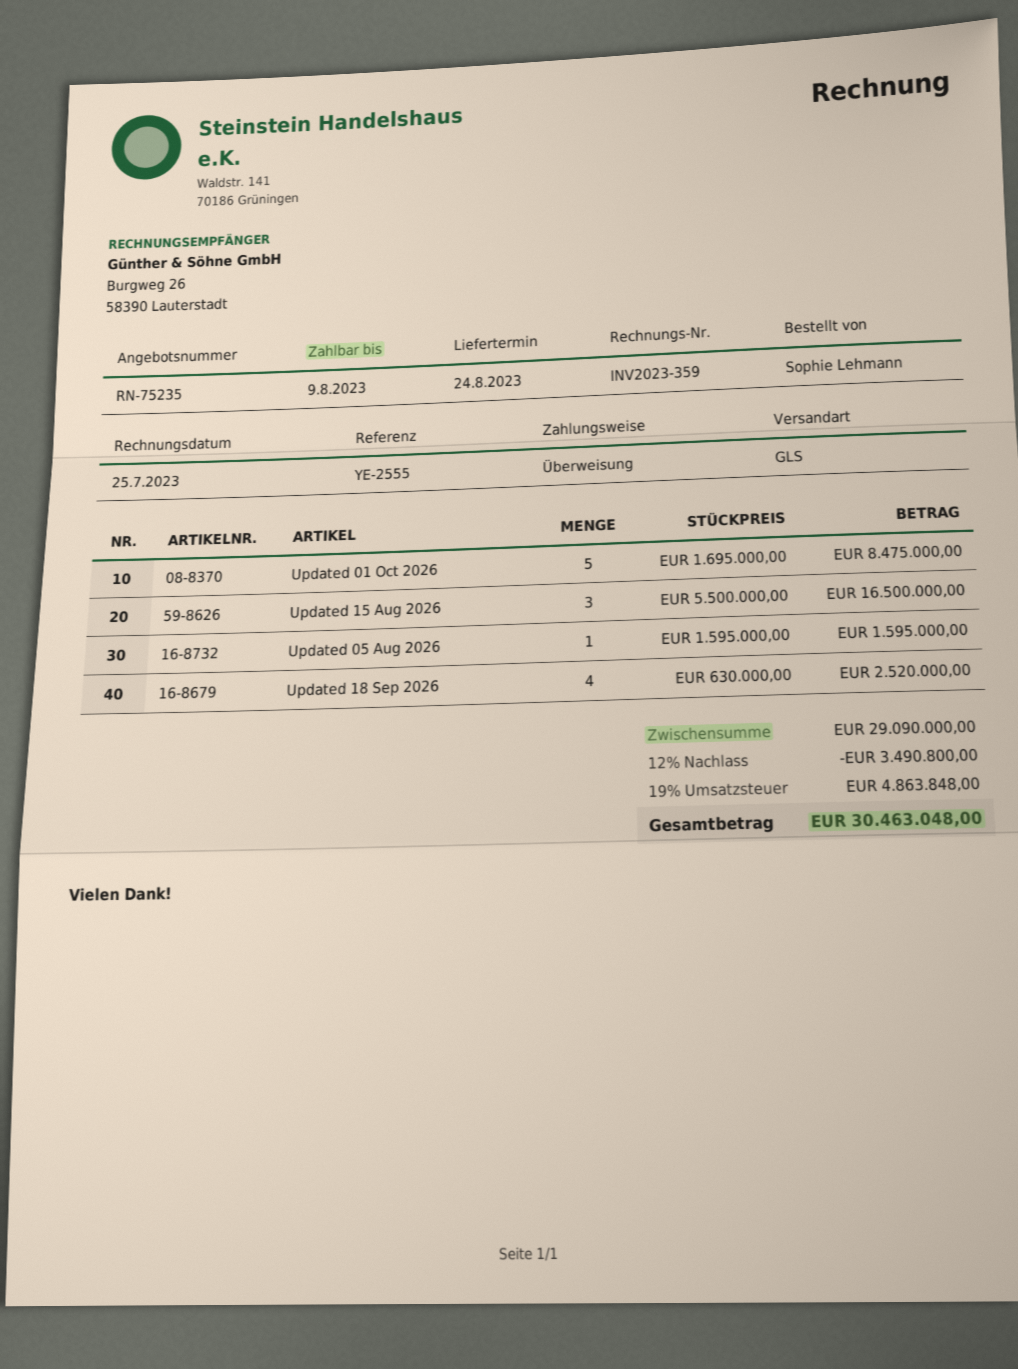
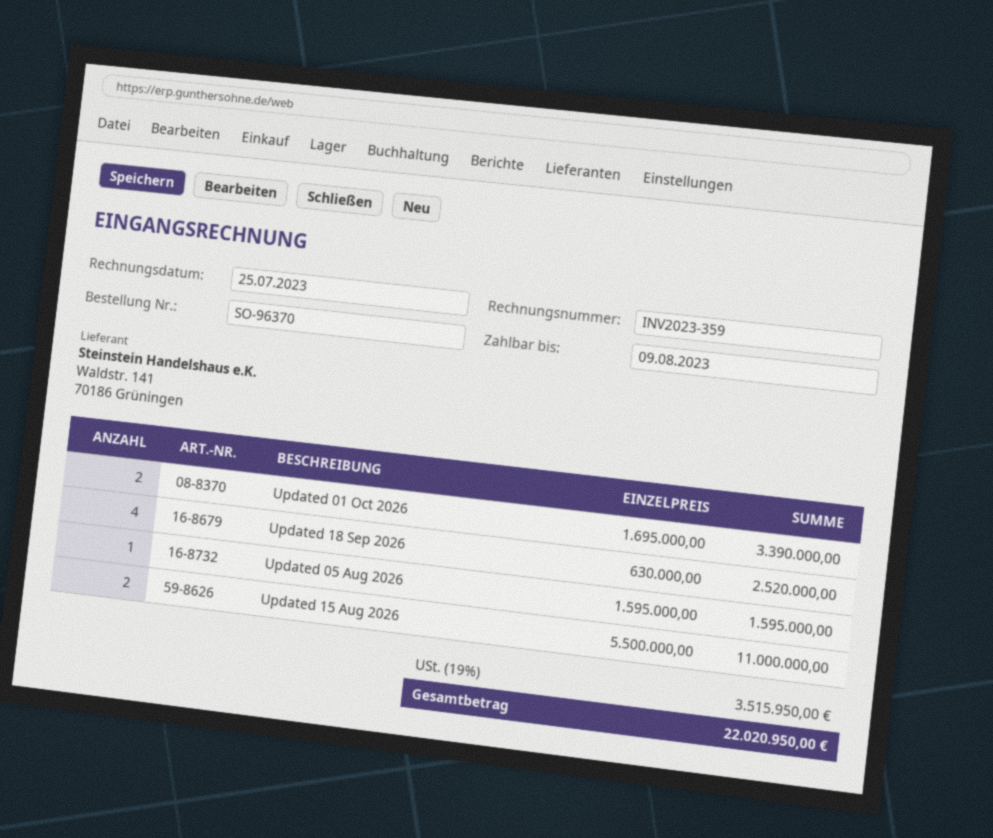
Updated 01 Oct 2026: 5 x 1695000.00 = 8475000.00 -> 2 x 1695000.00 = 3390000.00
Updated 15 Aug 2026: 3 x 5500000.00 = 16500000.00 -> 2 x 5500000.00 = 11000000.00
discount: 12% = 3490800.00 -> none
tax: 19% = 4863848.00 -> 19% = 3515950.00
total: 30463048.00 -> 22020950.00

